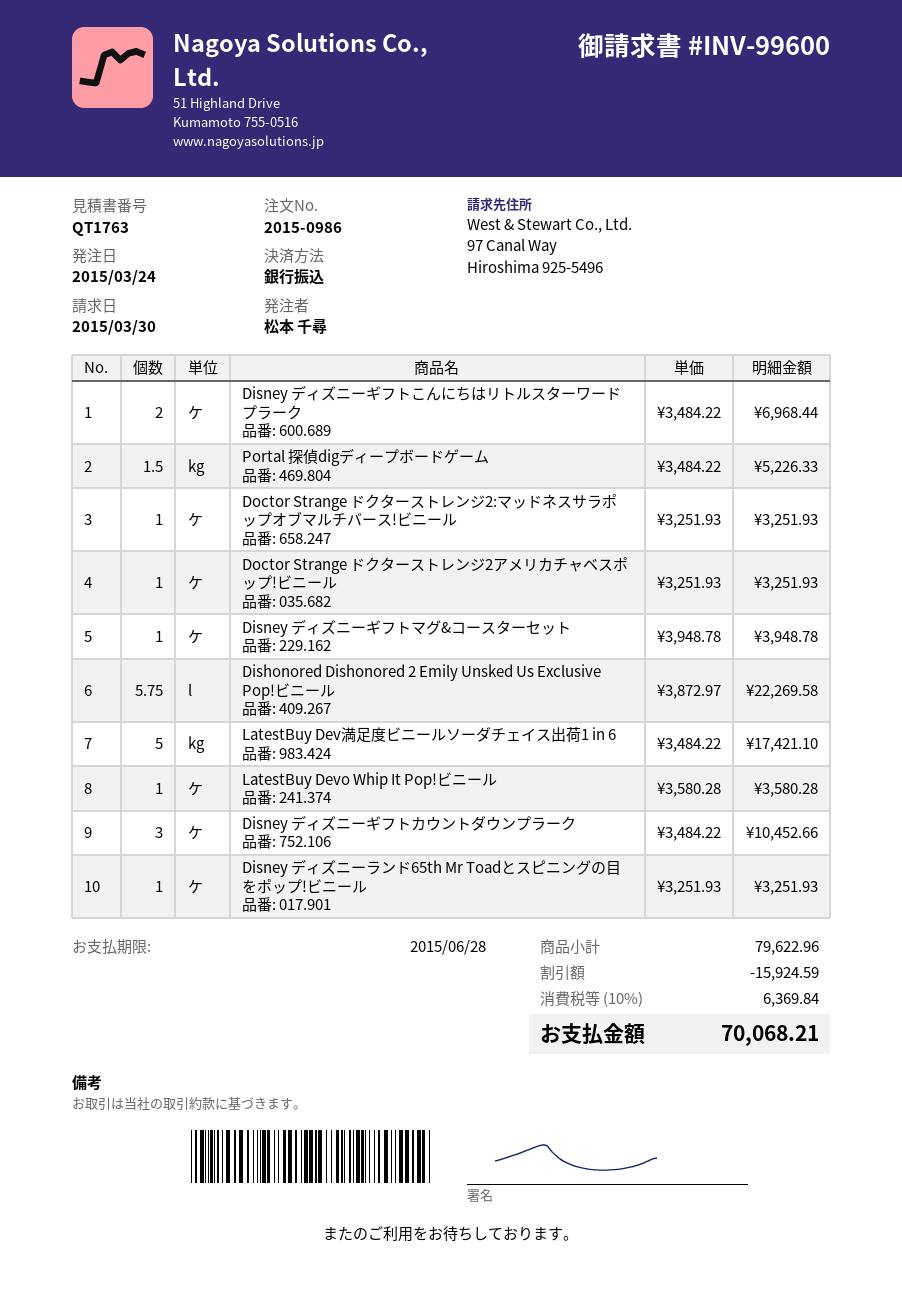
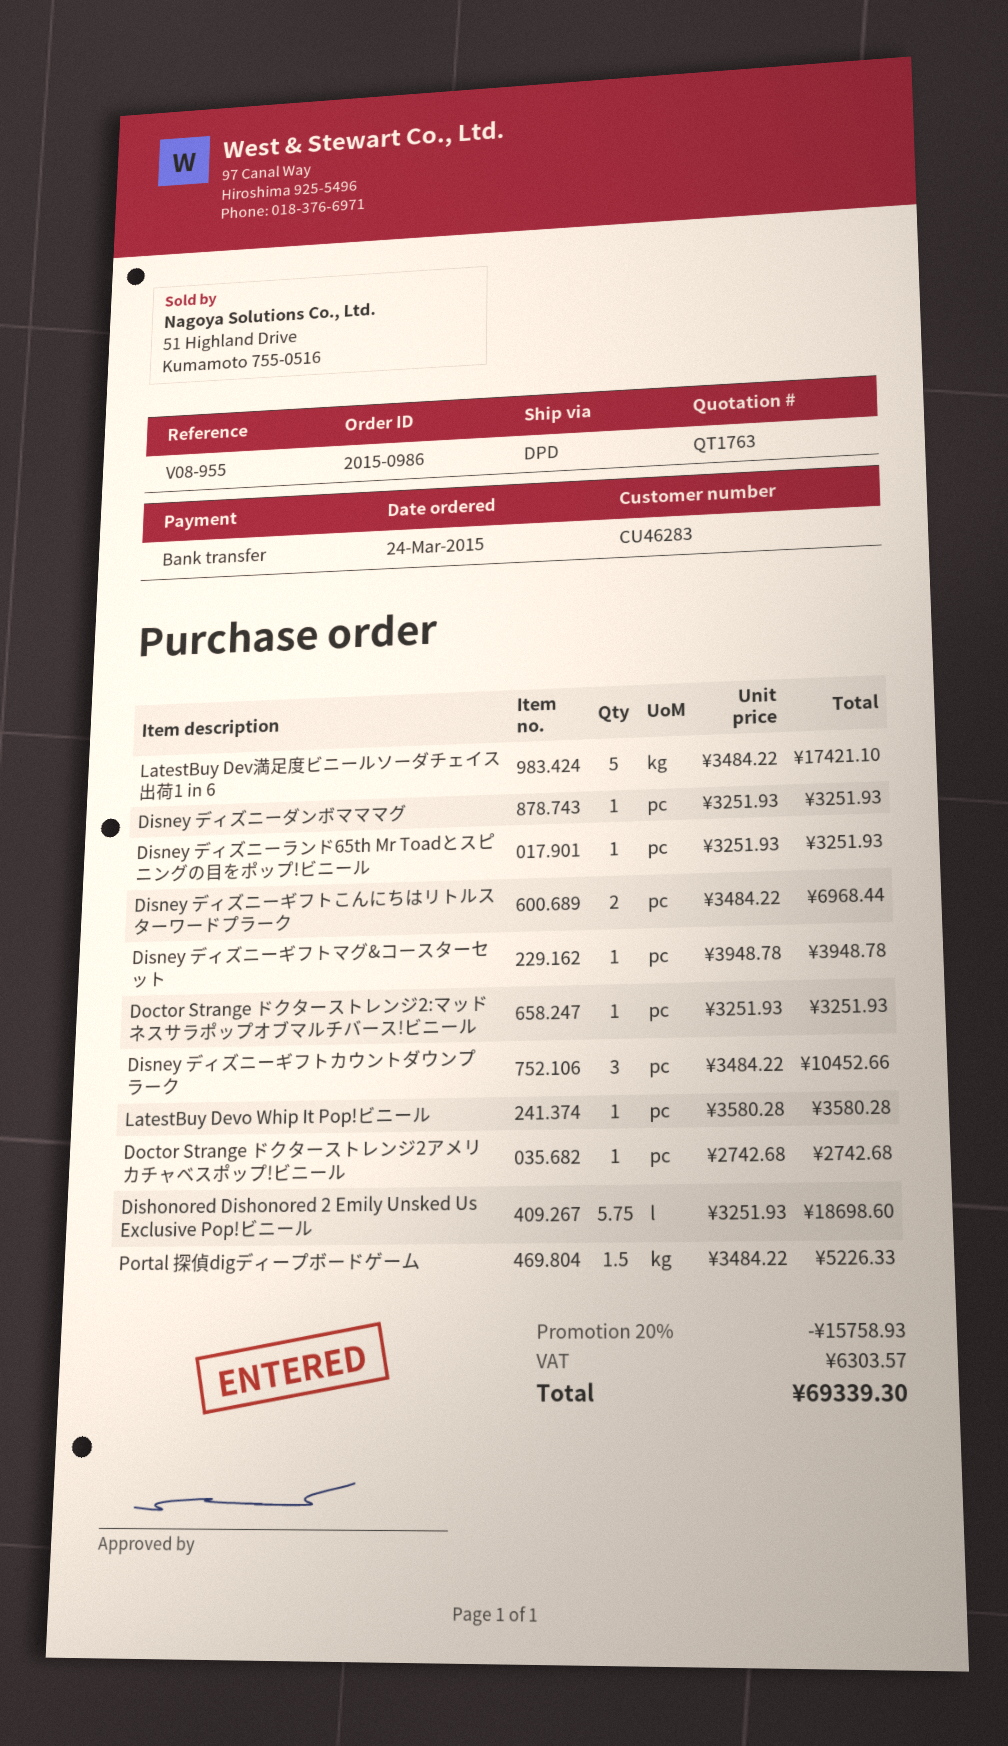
Doctor Strange ドクターストレンジ2アメリカチャベスポップ!ビニール: 1 x 3251.93 = 3251.93 -> 1 x 2742.68 = 2742.68
Dishonored Dishonored 2 Emily Unsked Us Exclusive Pop!ビニール: 5.75 x 3872.97 = 22269.58 -> 5.75 x 3251.93 = 18698.60
Disney ディズニーダンボマママグ: none -> 1 x 3251.93 = 3251.93
discount: 15924.59 -> 15758.93
tax: 6369.84 -> 6303.57
total: 70068.21 -> 69339.30

